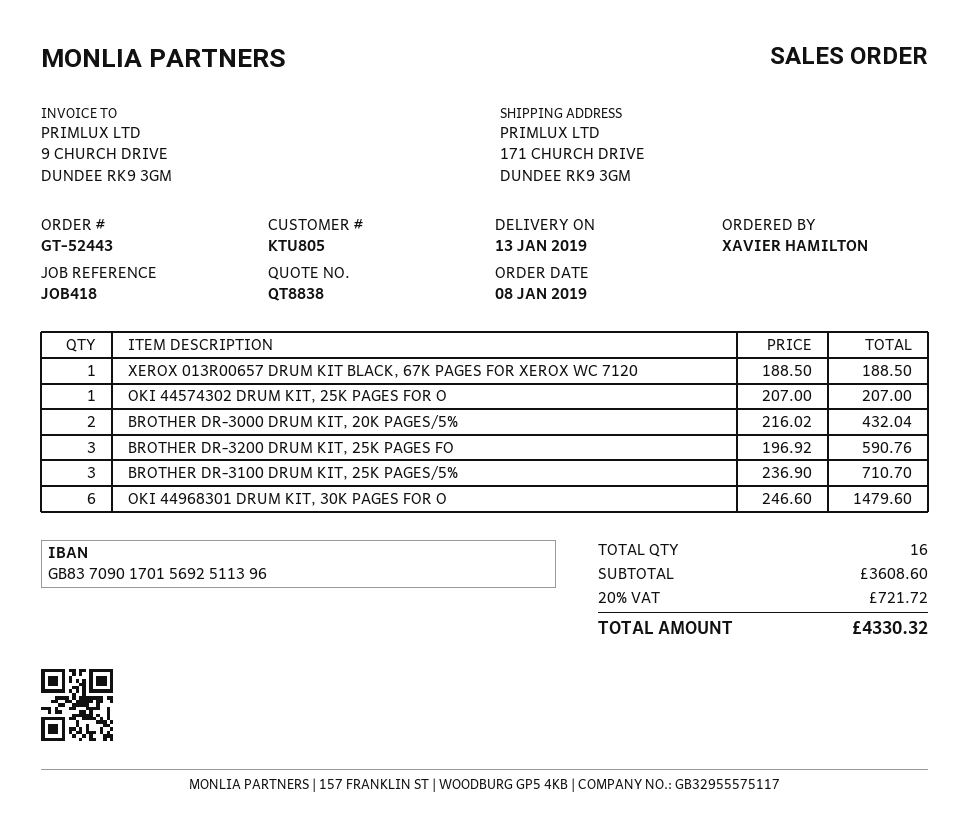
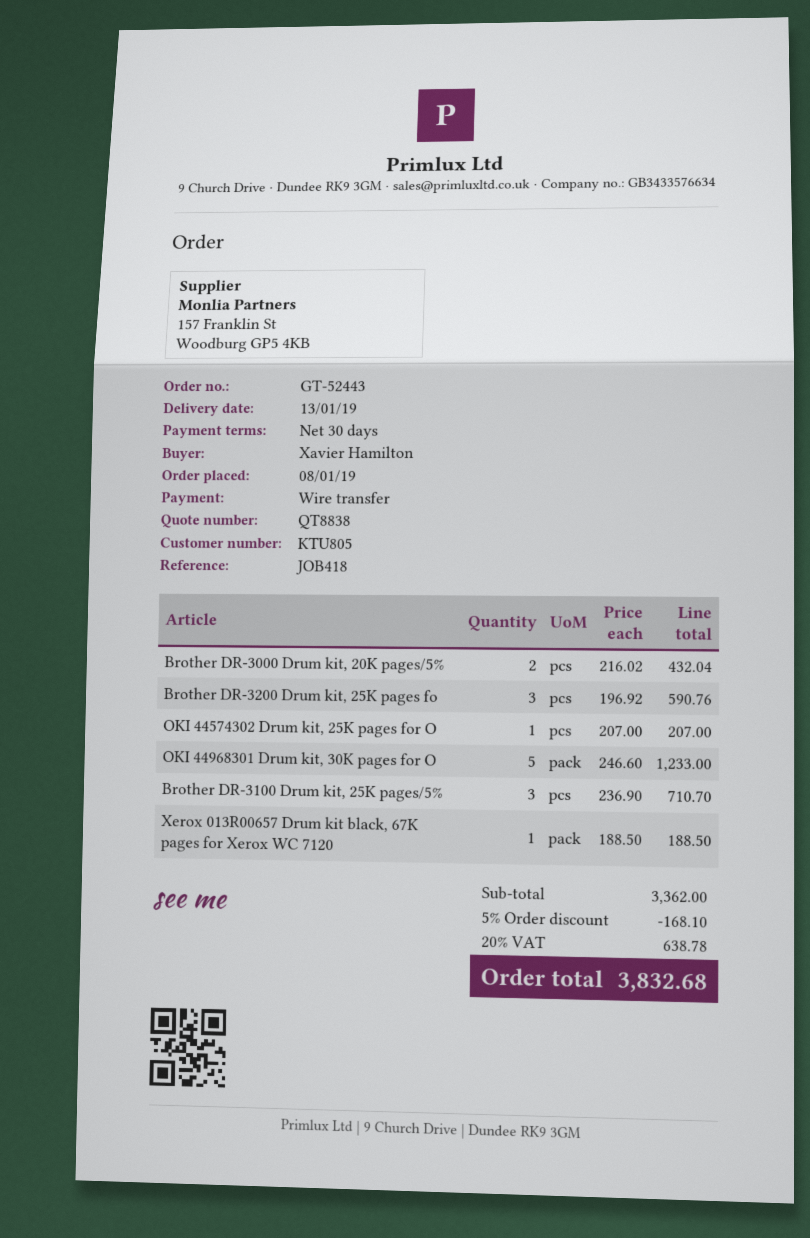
OKI 44968301 DRUM KIT, 30K PAGES FOR O: 6 x 246.60 = 1479.60 -> 5 x 246.60 = 1233.00
subtotal: 3608.60 -> 3362.00
discount: none -> 5% = 168.10
tax: 20% = 721.72 -> 20% = 638.78
total: 4330.32 -> 3832.68

